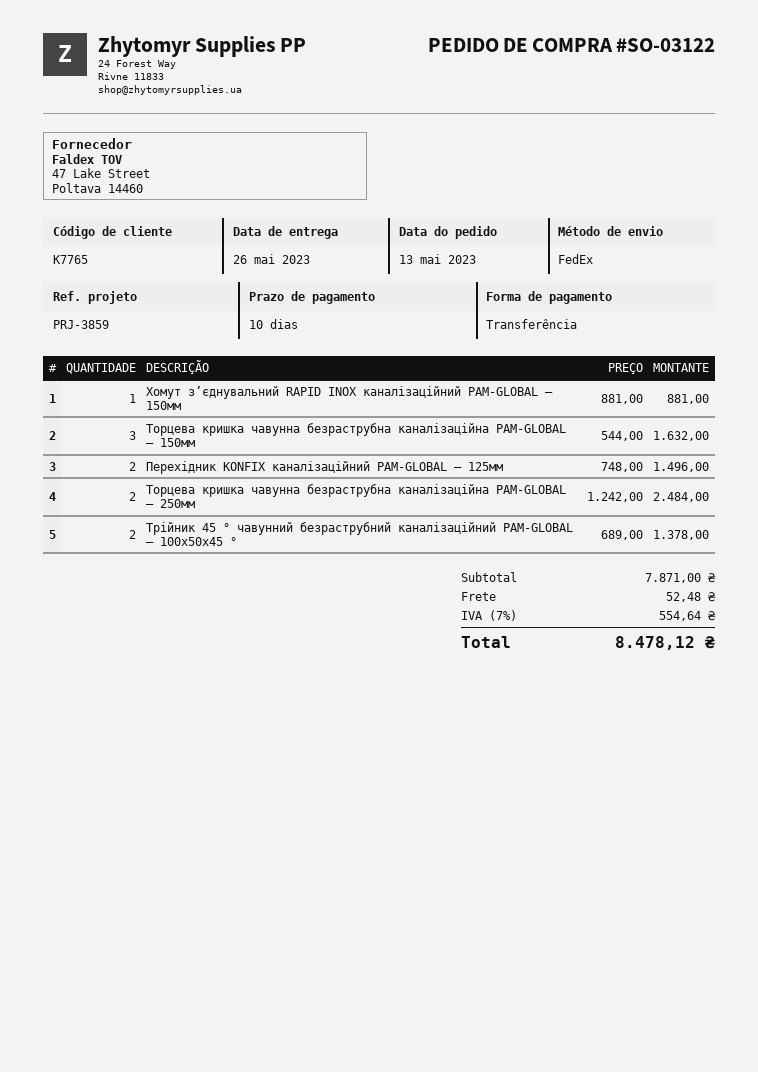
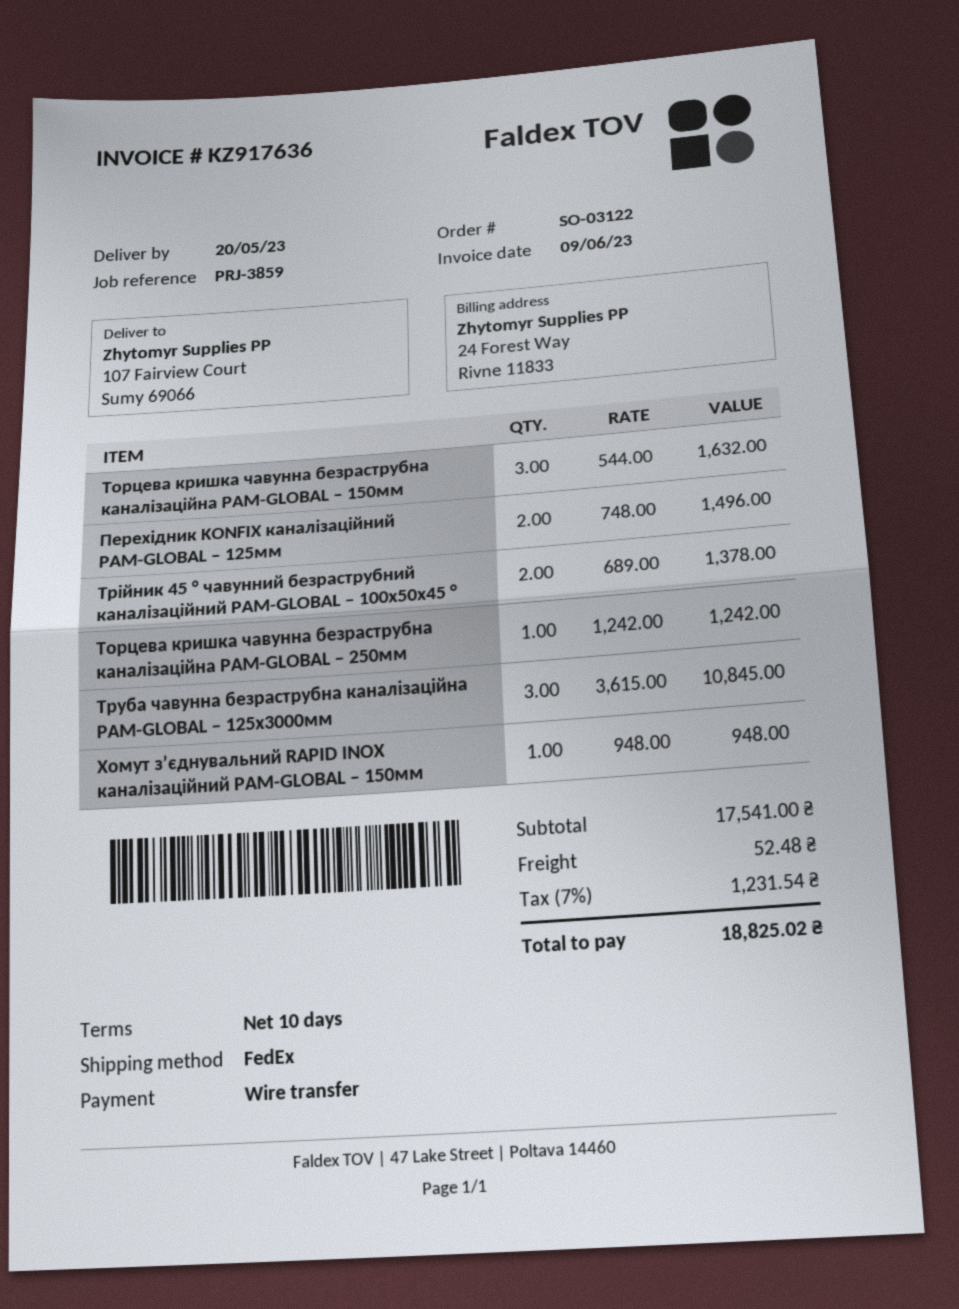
delivery date: 2023-05-26 -> 2023-05-20
Хомут з’єднувальний RAPID INOX каналізаційний PAM-GLOBAL – 150мм: 1 x 881.00 = 881.00 -> 1 x 948.00 = 948.00
Торцева кришка чавунна безраструбна каналізаційна PAM-GLOBAL – 250мм: 2 x 1242.00 = 2484.00 -> 1 x 1242.00 = 1242.00
Труба чавунна безраструбна каналізаційна PAM-GLOBAL – 125х3000мм: none -> 3 x 3615.00 = 10845.00
subtotal: 7871.00 -> 17541.00
tax: 7% = 554.64 -> 7% = 1231.54
total: 8478.12 -> 18825.02

